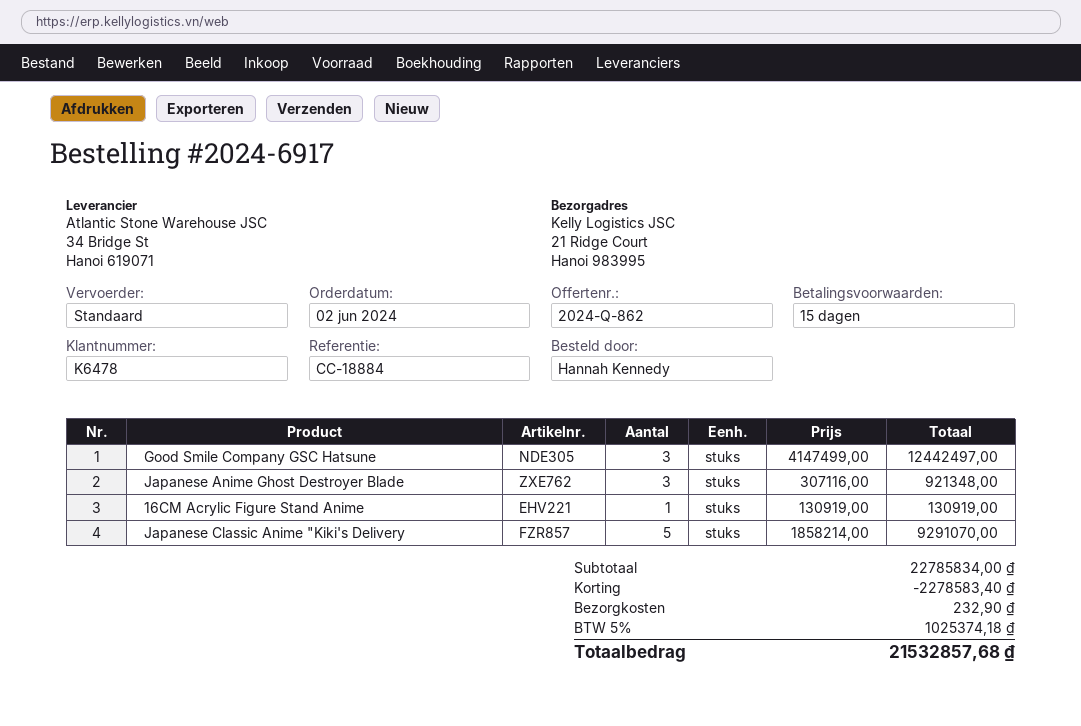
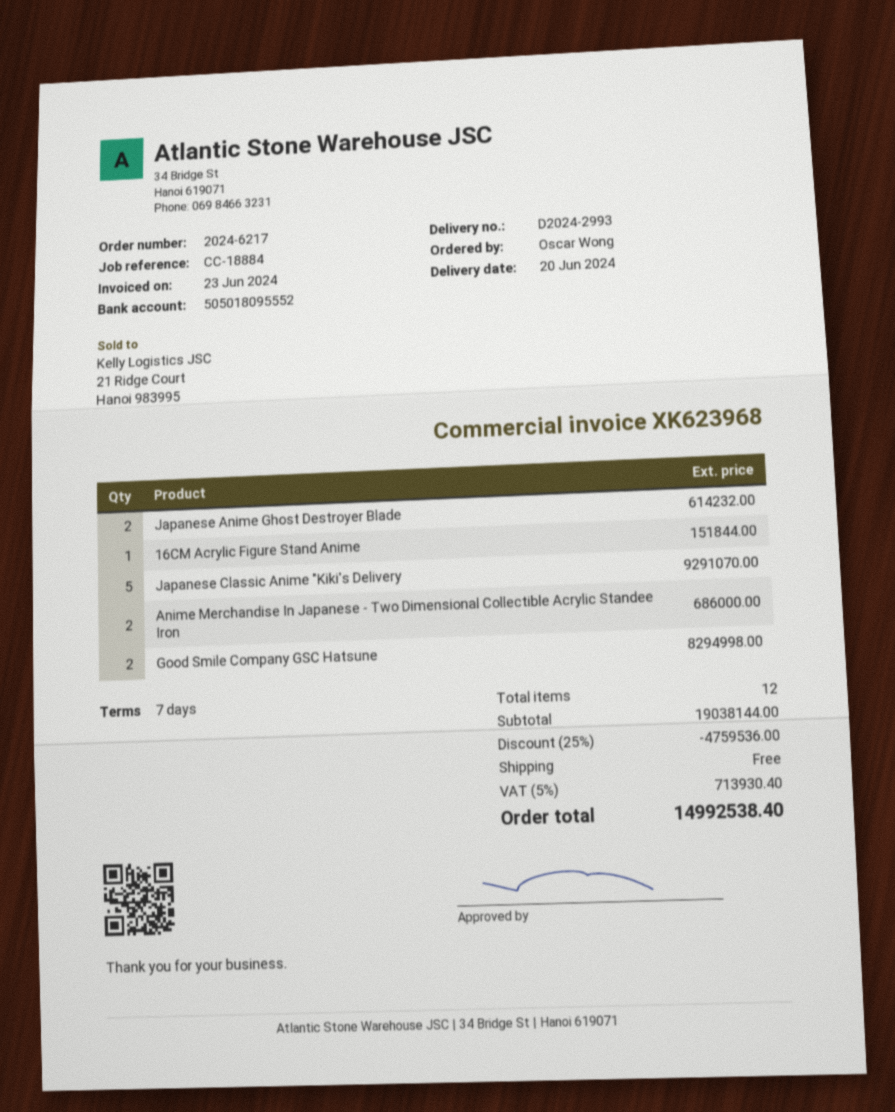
order number: 2024-6917 -> 2024-6217
payment terms: 15 days -> 7 days
ordered by: Hannah Kennedy -> Oscar Wong
Good Smile Company GSC Hatsune: 3 for 12442497.00 -> 2 for 8294998.00
Japanese Anime Ghost Destroyer Blade: 3 for 921348.00 -> 2 for 614232.00
16CM Acrylic Figure Stand Anime: 1 for 130919.00 -> 1 for 151844.00
Anime Merchandise In Japanese - Two Dimensional Collectible Acrylic Standee Iron: none -> 2 for 686000.00
subtotal: 22785834.00 -> 19038144.00
discount: 2278583.40 -> 4759536.00
shipping: 232.90 -> 0.00
tax: 5% = 1025374.18 -> 5% = 713930.40
total: 21532857.68 -> 14992538.40

